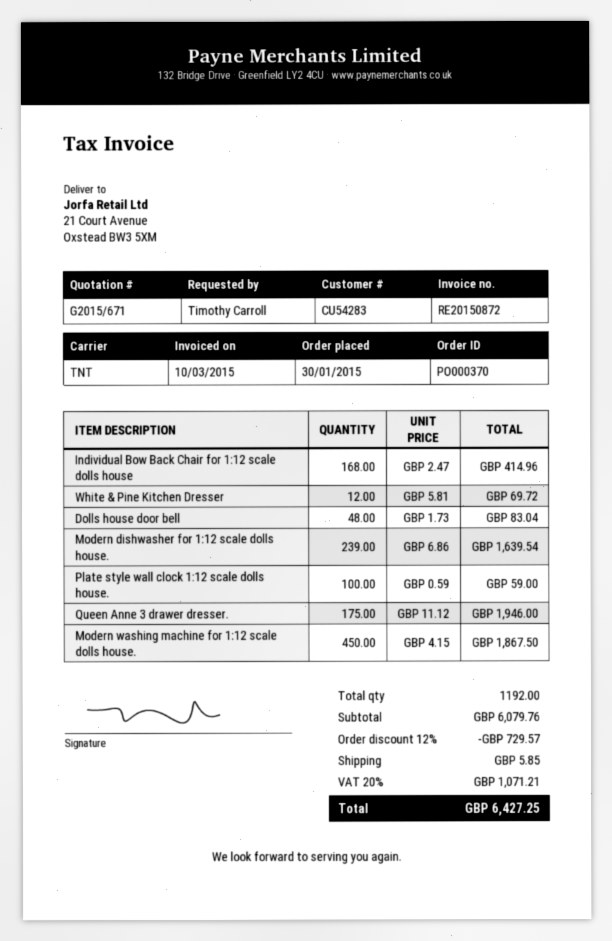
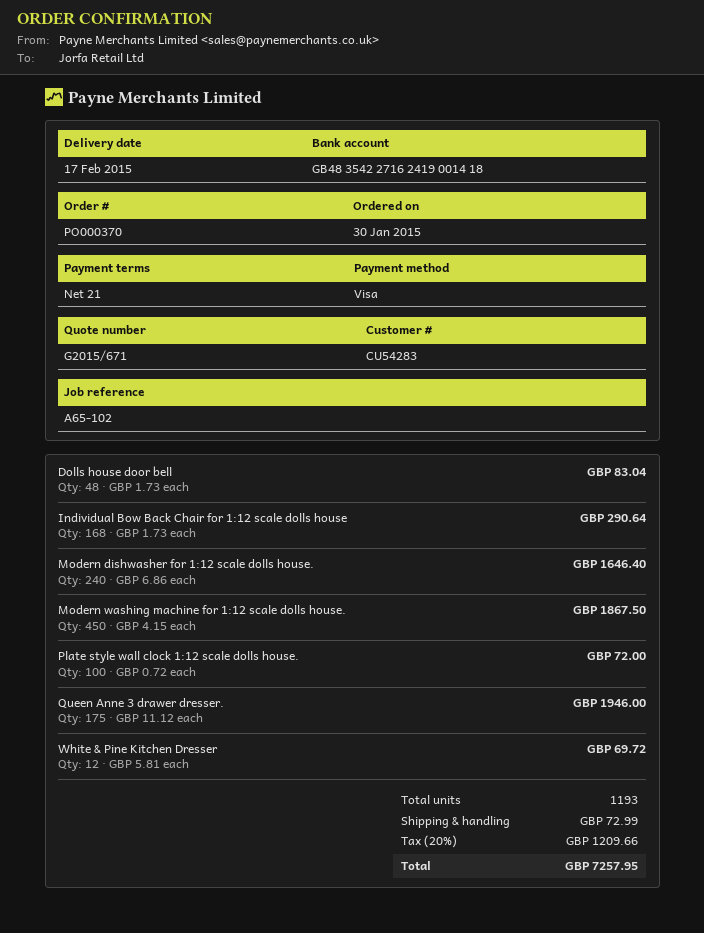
Individual Bow Back Chair for 1:12 scale dolls house: 168 x 2.47 = 414.96 -> 168 x 1.73 = 290.64
Modern dishwasher for 1:12 scale dolls house.: 239 x 6.86 = 1639.54 -> 240 x 6.86 = 1646.40
Plate style wall clock 1:12 scale dolls house.: 100 x 0.59 = 59.00 -> 100 x 0.72 = 72.00
total quantity: 1192 -> 1193
discount: 12% = 729.57 -> none
shipping: 5.85 -> 72.99
tax: 20% = 1071.21 -> 20% = 1209.66
total: 6427.25 -> 7257.95

